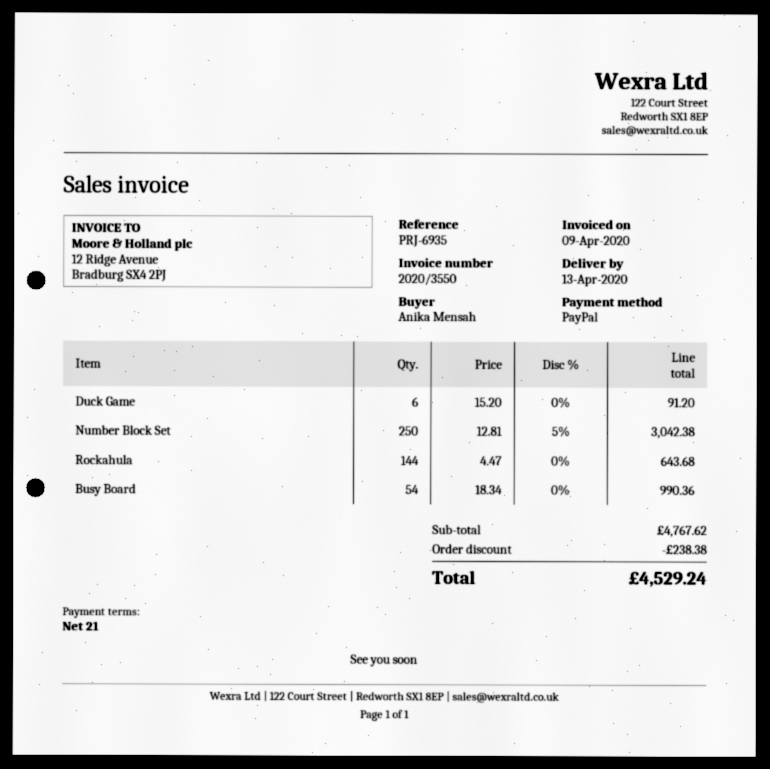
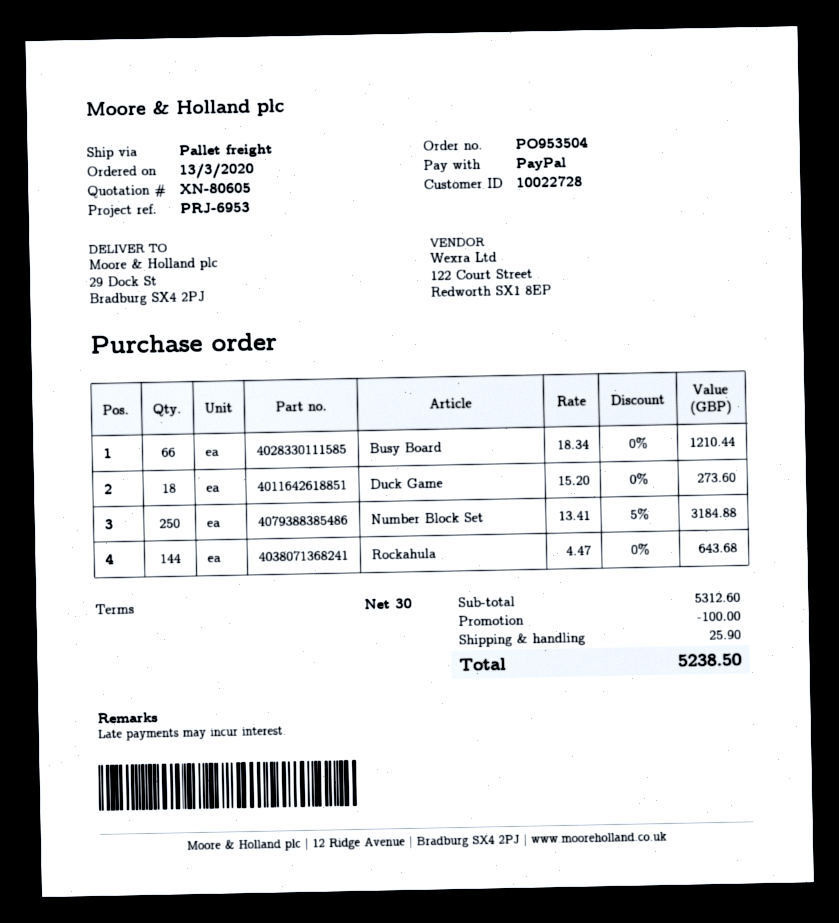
payment terms: 21 days -> 30 days
reference: PRJ-6935 -> PRJ-6953
Duck Game: 6 x 15.20 = 91.20 -> 18 x 15.20 = 273.60
Number Block Set: 250 x 12.81 - 5% = 3042.38 -> 250 x 13.41 - 5% = 3184.88
Busy Board: 54 x 18.34 = 990.36 -> 66 x 18.34 = 1210.44
subtotal: 4767.62 -> 5312.60
discount: 238.38 -> 100.00
shipping: none -> 25.90
total: 4529.24 -> 5238.50

